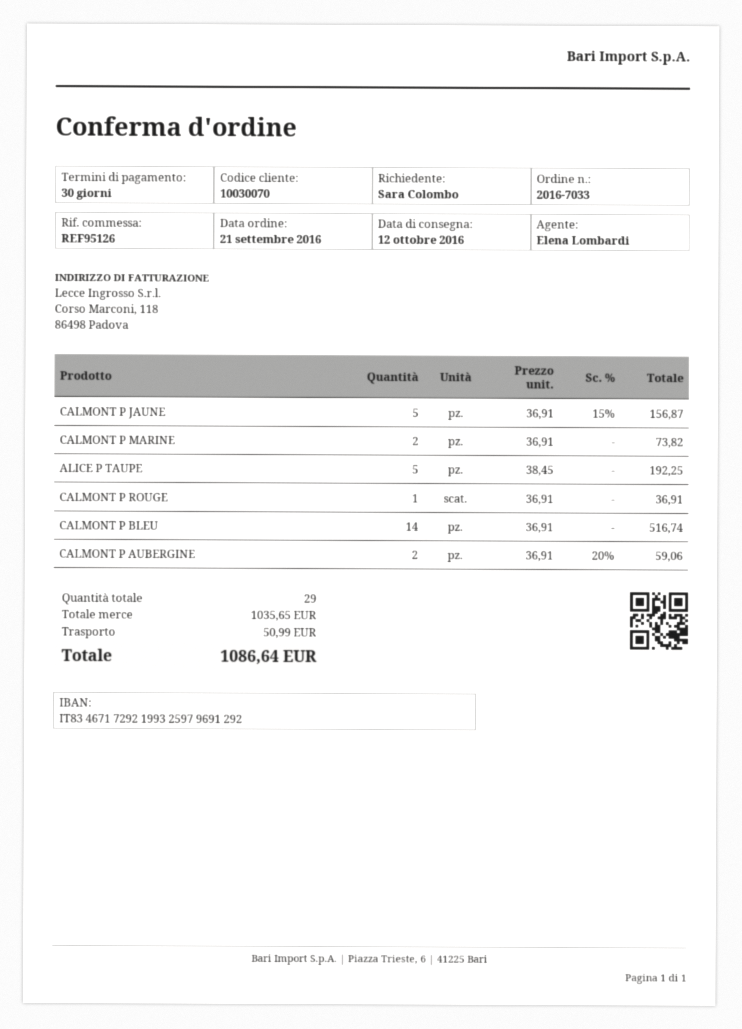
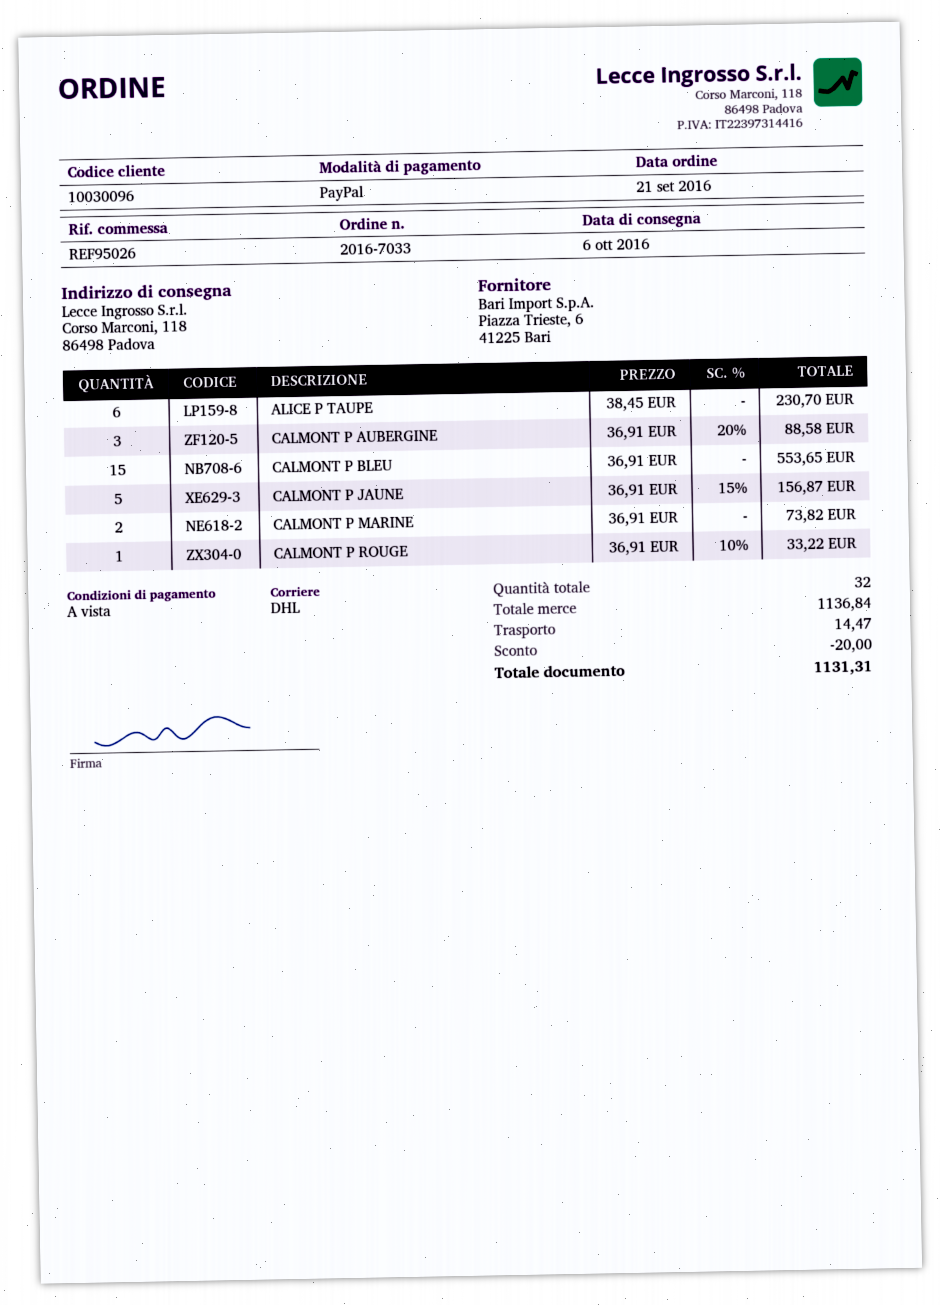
delivery date: 2016-10-12 -> 2016-10-06
payment terms: 30 days -> on receipt
customer number: 10030070 -> 10030096
reference: REF95126 -> REF95026
ALICE P TAUPE: 5 x 38.45 = 192.25 -> 6 x 38.45 = 230.70
CALMONT P ROUGE: 1 x 36.91 = 36.91 -> 1 x 36.91 - 10% = 33.22
CALMONT P BLEU: 14 x 36.91 = 516.74 -> 15 x 36.91 = 553.65
CALMONT P AUBERGINE: 2 x 36.91 - 20% = 59.06 -> 3 x 36.91 - 20% = 88.58
total quantity: 29 -> 32
subtotal: 1035.65 -> 1136.84
discount: none -> 20.00
shipping: 50.99 -> 14.47
total: 1086.64 -> 1131.31

